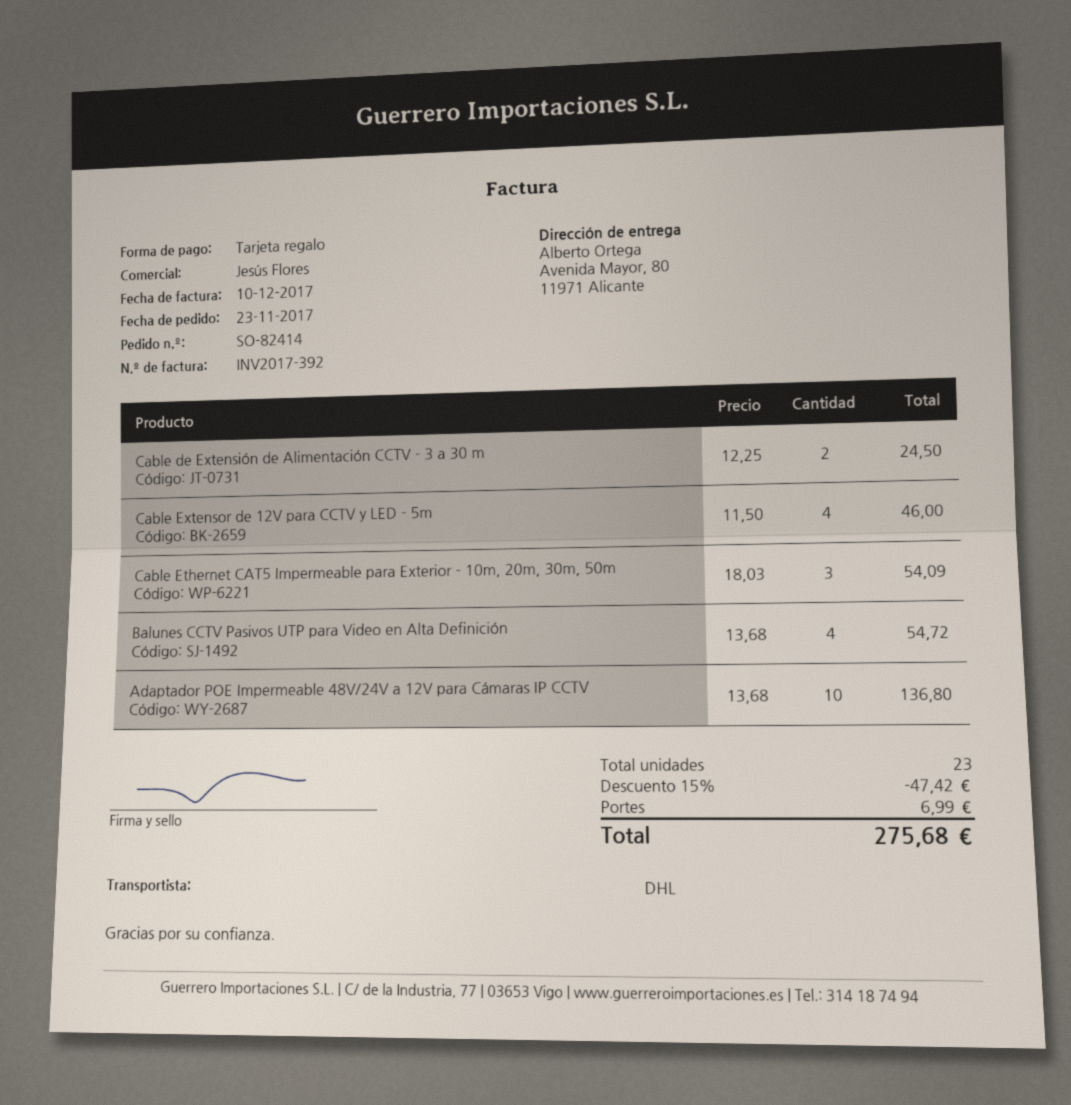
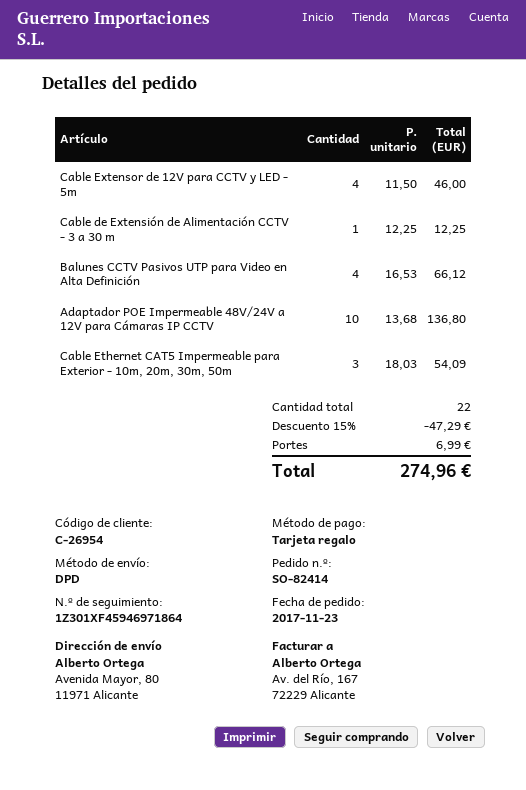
shipping method: DHL -> DPD
Cable de Extensión de Alimentación CCTV - 3 a 30 m: 2 x 12.25 = 24.50 -> 1 x 12.25 = 12.25
Balunes CCTV Pasivos UTP para Video en Alta Definición: 4 x 13.68 = 54.72 -> 4 x 16.53 = 66.12
total quantity: 23 -> 22
discount: 15% = 47.42 -> 15% = 47.29
total: 275.68 -> 274.96

